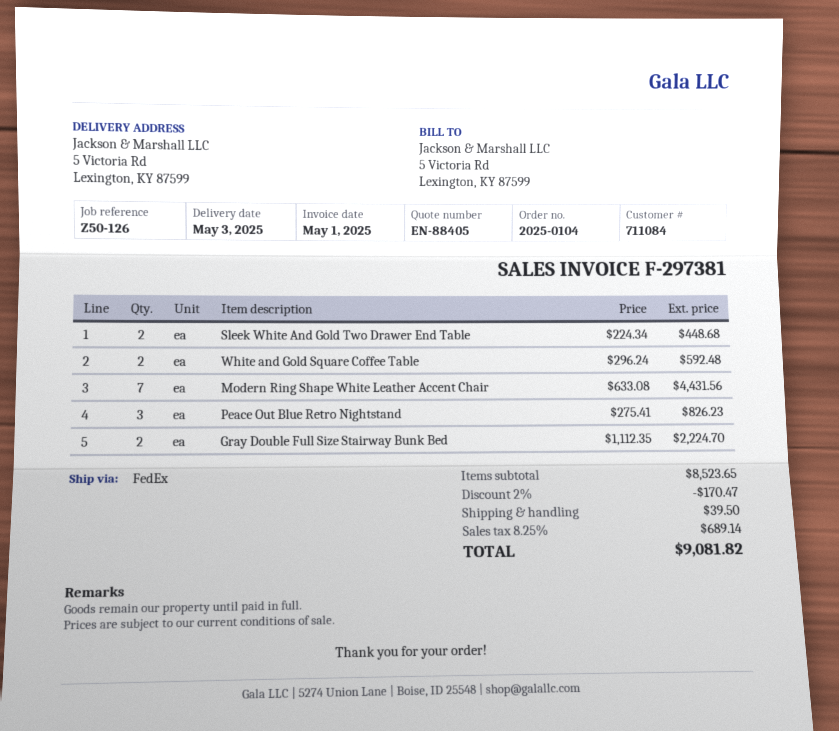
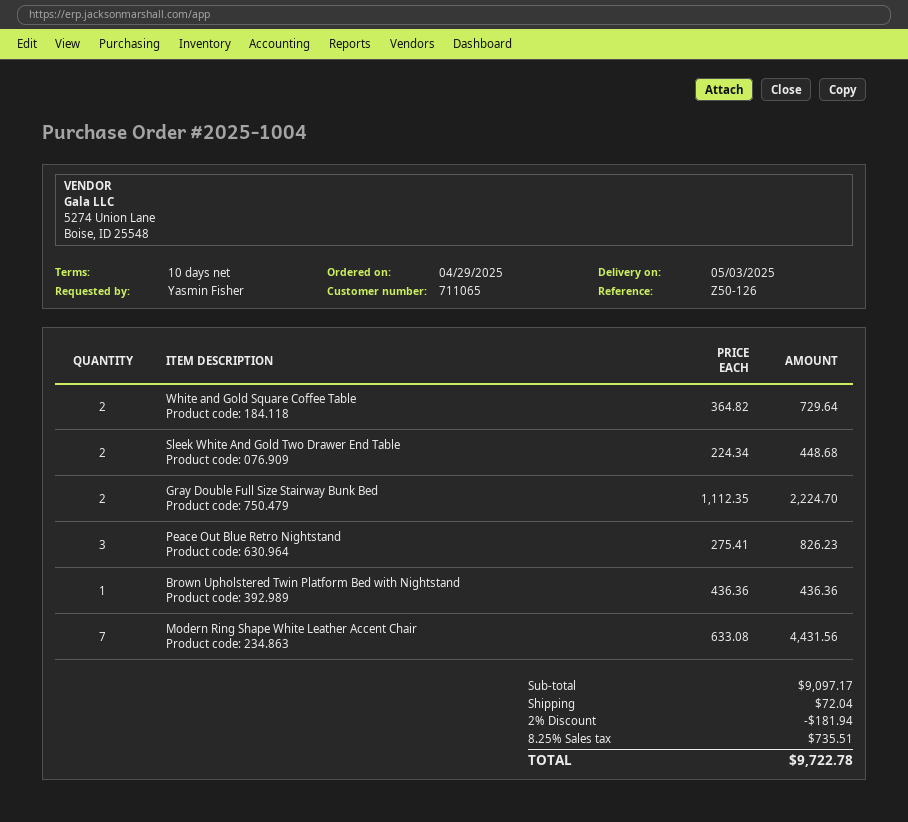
order number: 2025-0104 -> 2025-1004
customer number: 711084 -> 711065
White and Gold Square Coffee Table: 2 x 296.24 = 592.48 -> 2 x 364.82 = 729.64
Brown Upholstered Twin Platform Bed with Nightstand: none -> 1 x 436.36 = 436.36
subtotal: 8523.65 -> 9097.17
discount: 2% = 170.47 -> 2% = 181.94
shipping: 39.50 -> 72.04
tax: 8.25% = 689.14 -> 8.25% = 735.51
total: 9081.82 -> 9722.78

